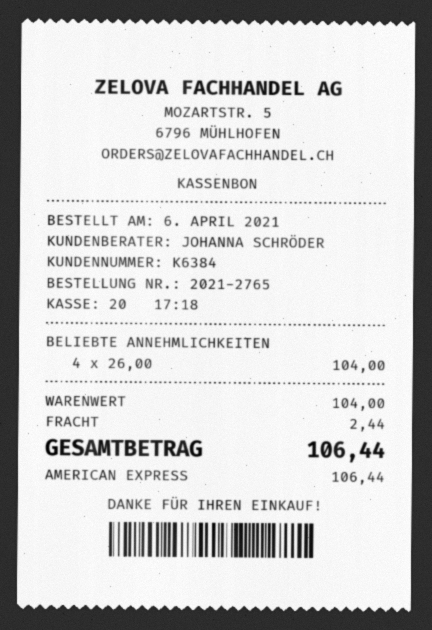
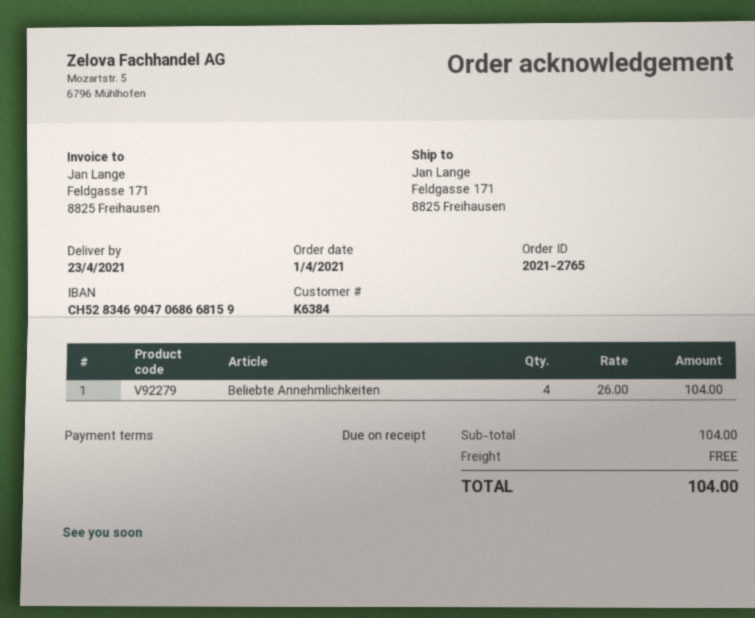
order date: 2021-04-06 -> 2021-04-01
shipping: 2.44 -> 0.00
total: 106.44 -> 104.00

